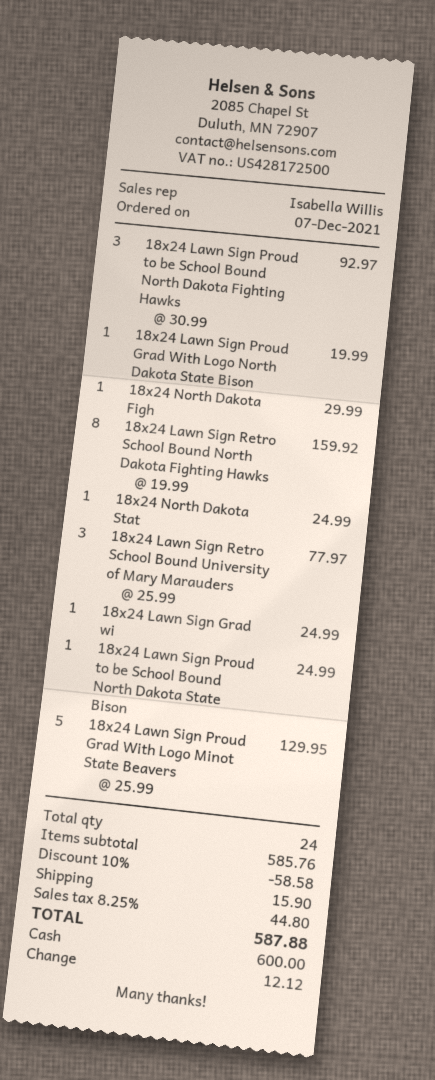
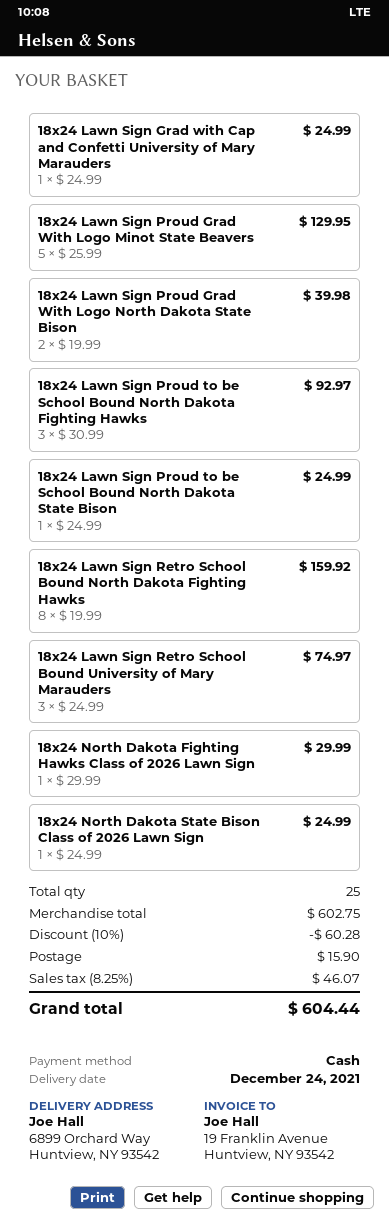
18x24 Lawn Sign Proud Grad With Logo North Dakota State Bison: 1 x 19.99 = 19.99 -> 2 x 19.99 = 39.98
18x24 Lawn Sign Retro School Bound University of Mary Marauders: 3 x 25.99 = 77.97 -> 3 x 24.99 = 74.97
total quantity: 24 -> 25
subtotal: 585.76 -> 602.75
discount: 10% = 58.58 -> 10% = 60.28
tax: 8.25% = 44.80 -> 8.25% = 46.07
total: 587.88 -> 604.44

